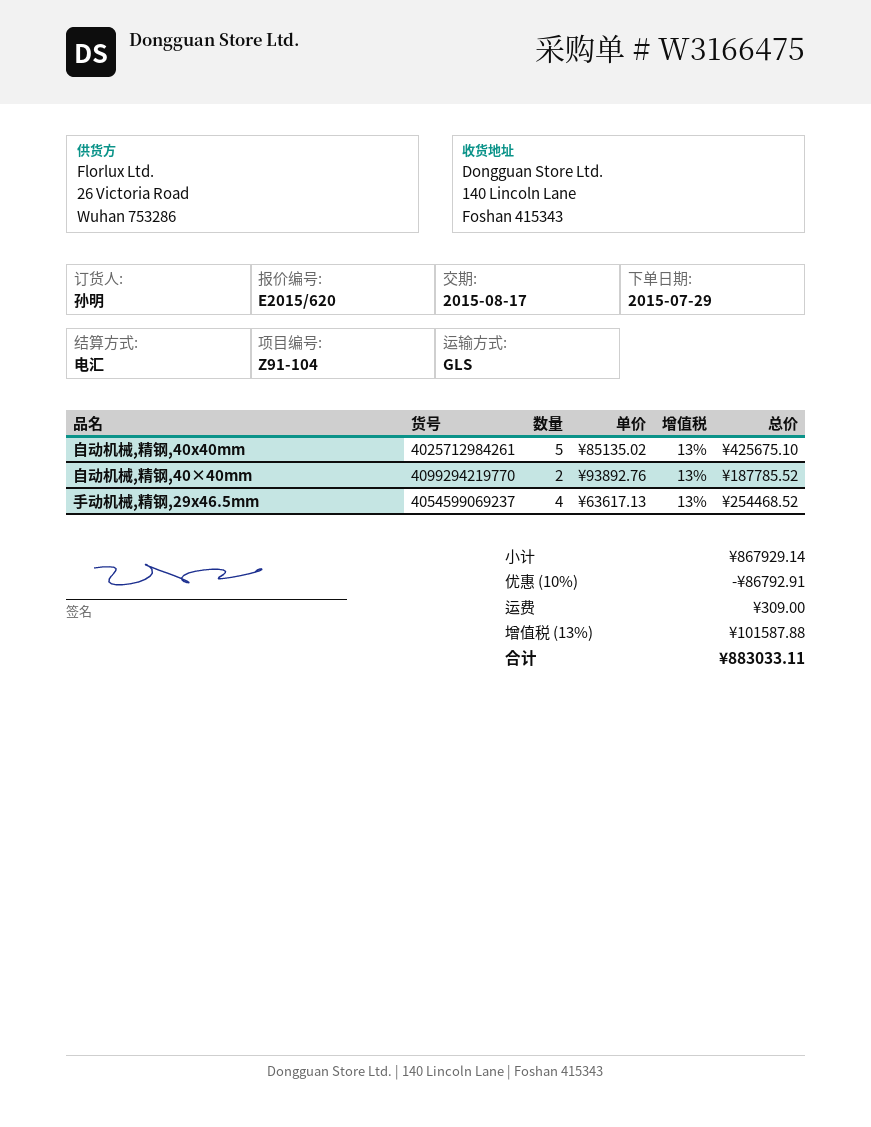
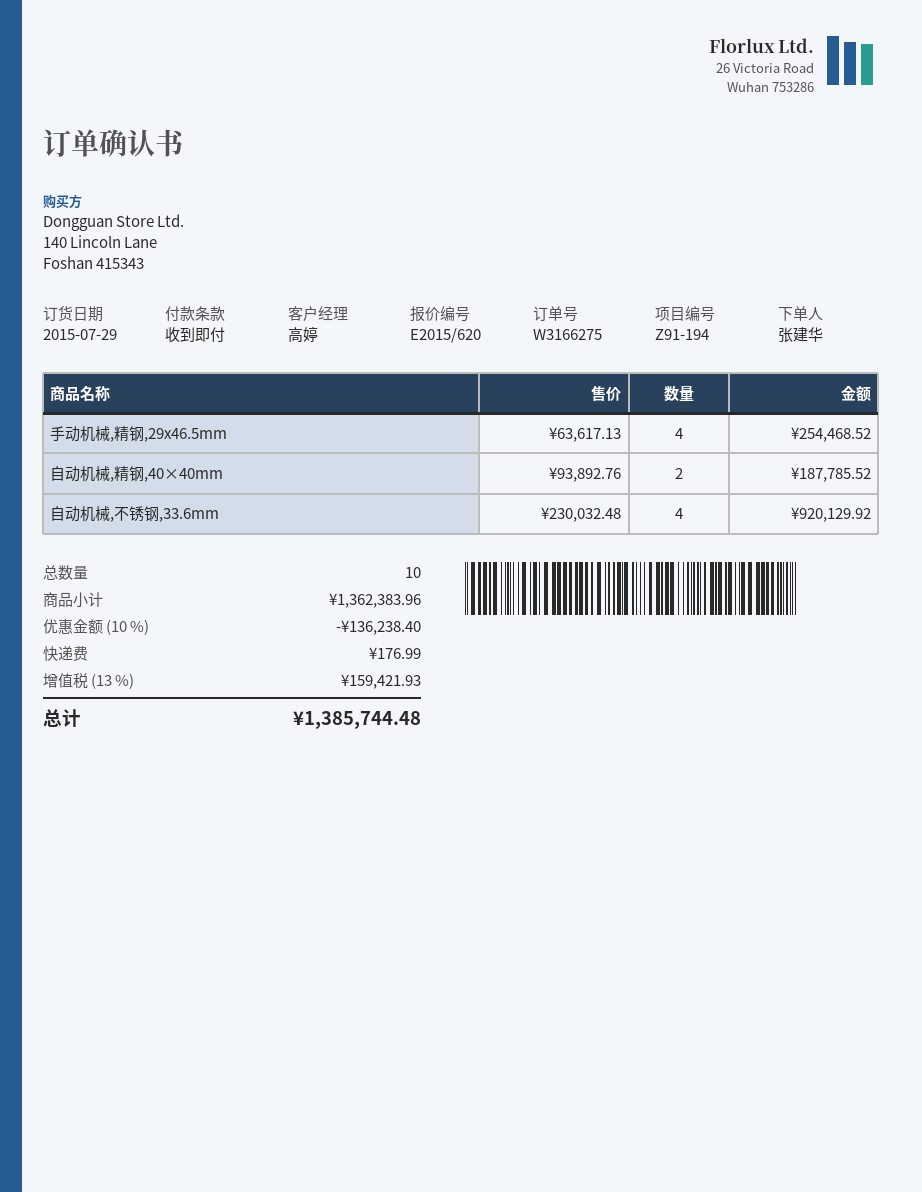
order number: W3166475 -> W3166275
reference: Z91-104 -> Z91-194
ordered by: 孙明 -> 张建华
自动机械,精钢,40x40mm: 5 x 85135.02 = 425675.10 -> none
自动机械,不锈钢,33.6mm: none -> 4 x 230032.48 = 920129.92
subtotal: 867929.14 -> 1362383.96
discount: 10% = 86792.91 -> 10% = 136238.40
shipping: 309.00 -> 176.99
tax: 13% = 101587.88 -> 13% = 159421.93
total: 883033.11 -> 1385744.48

